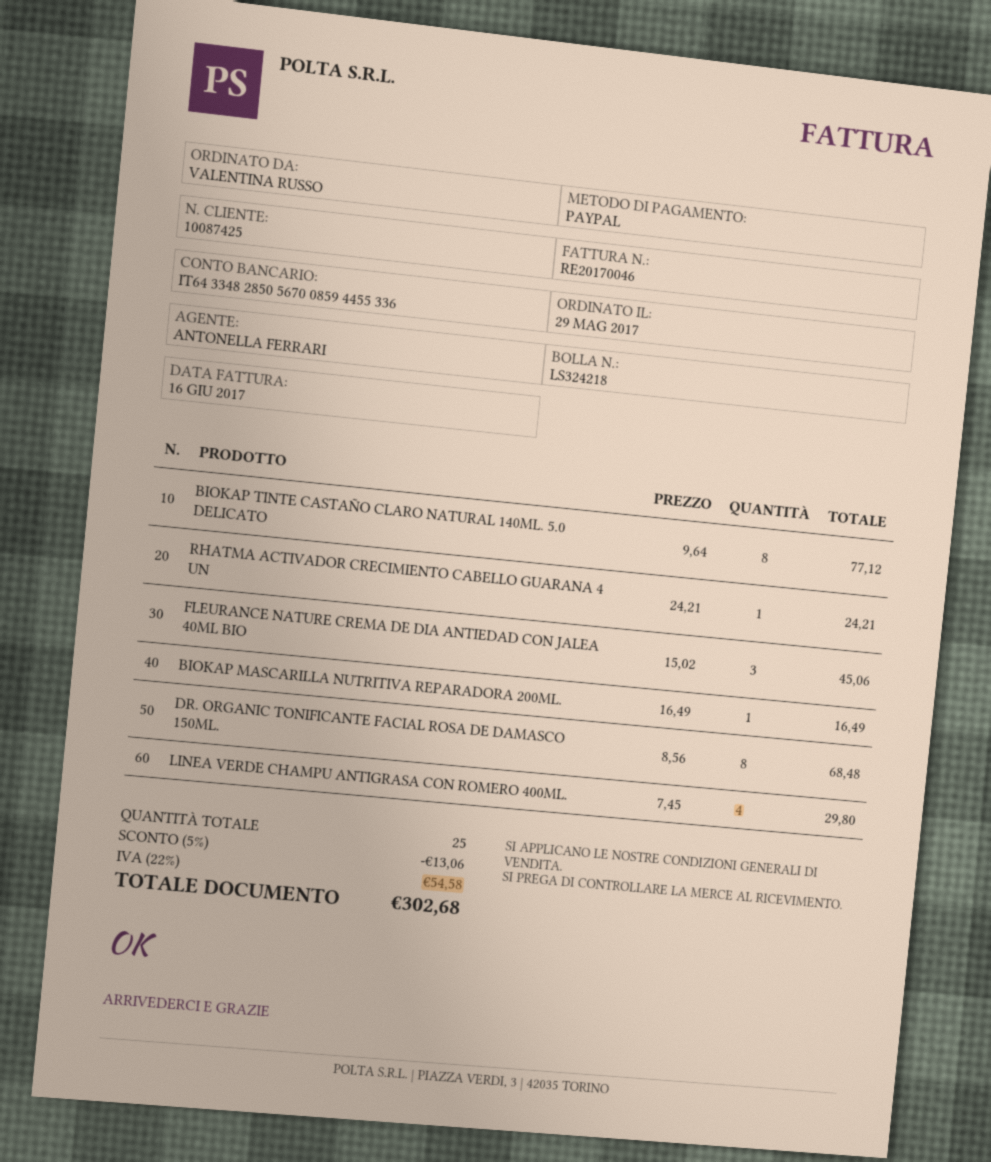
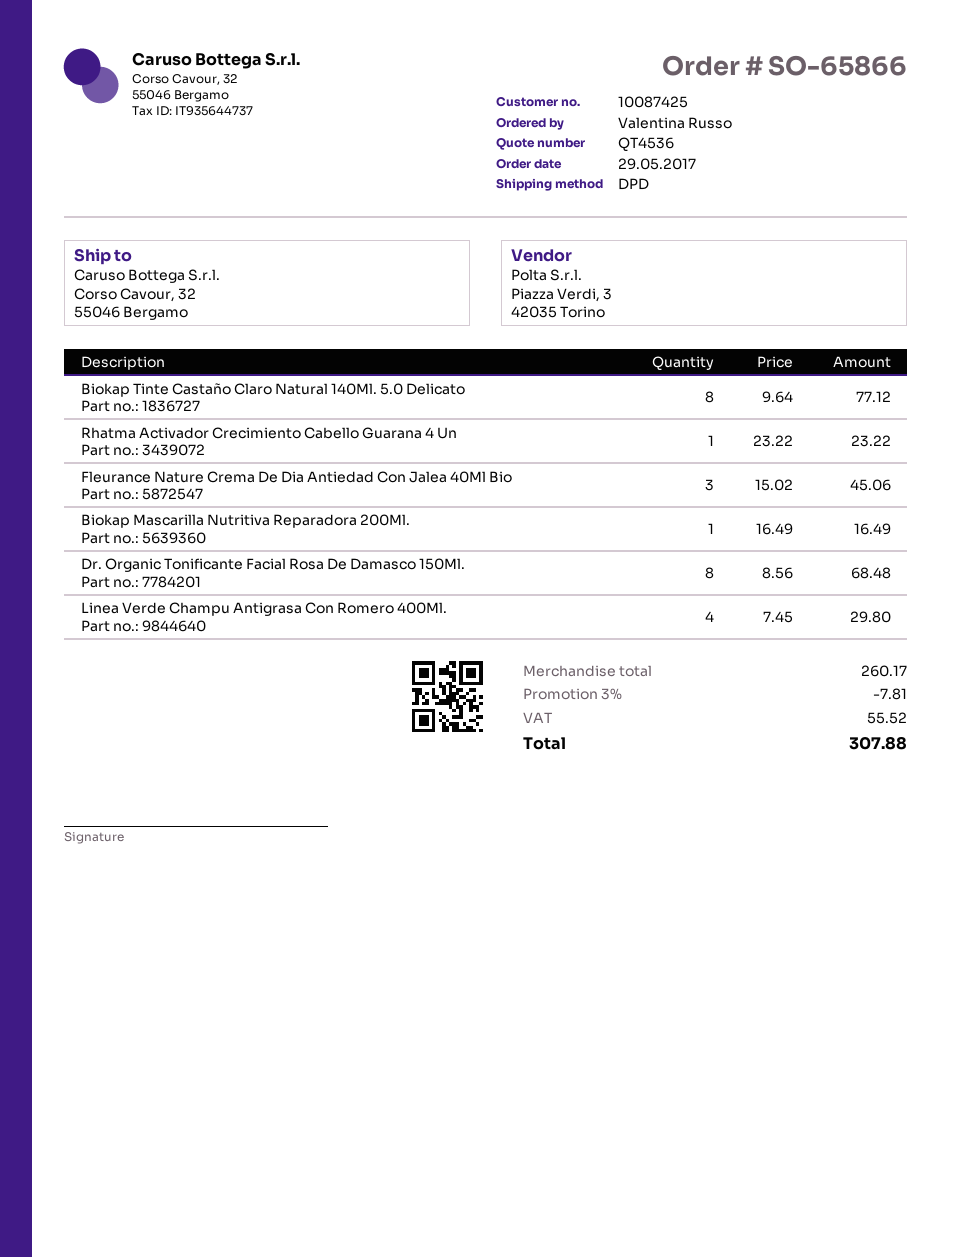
RHATMA ACTIVADOR CRECIMIENTO CABELLO GUARANA 4 UN: 1 x 24.21 = 24.21 -> 1 x 23.22 = 23.22
discount: 5% = 13.06 -> 3% = 7.81
tax: 54.58 -> 55.52
total: 302.68 -> 307.88

